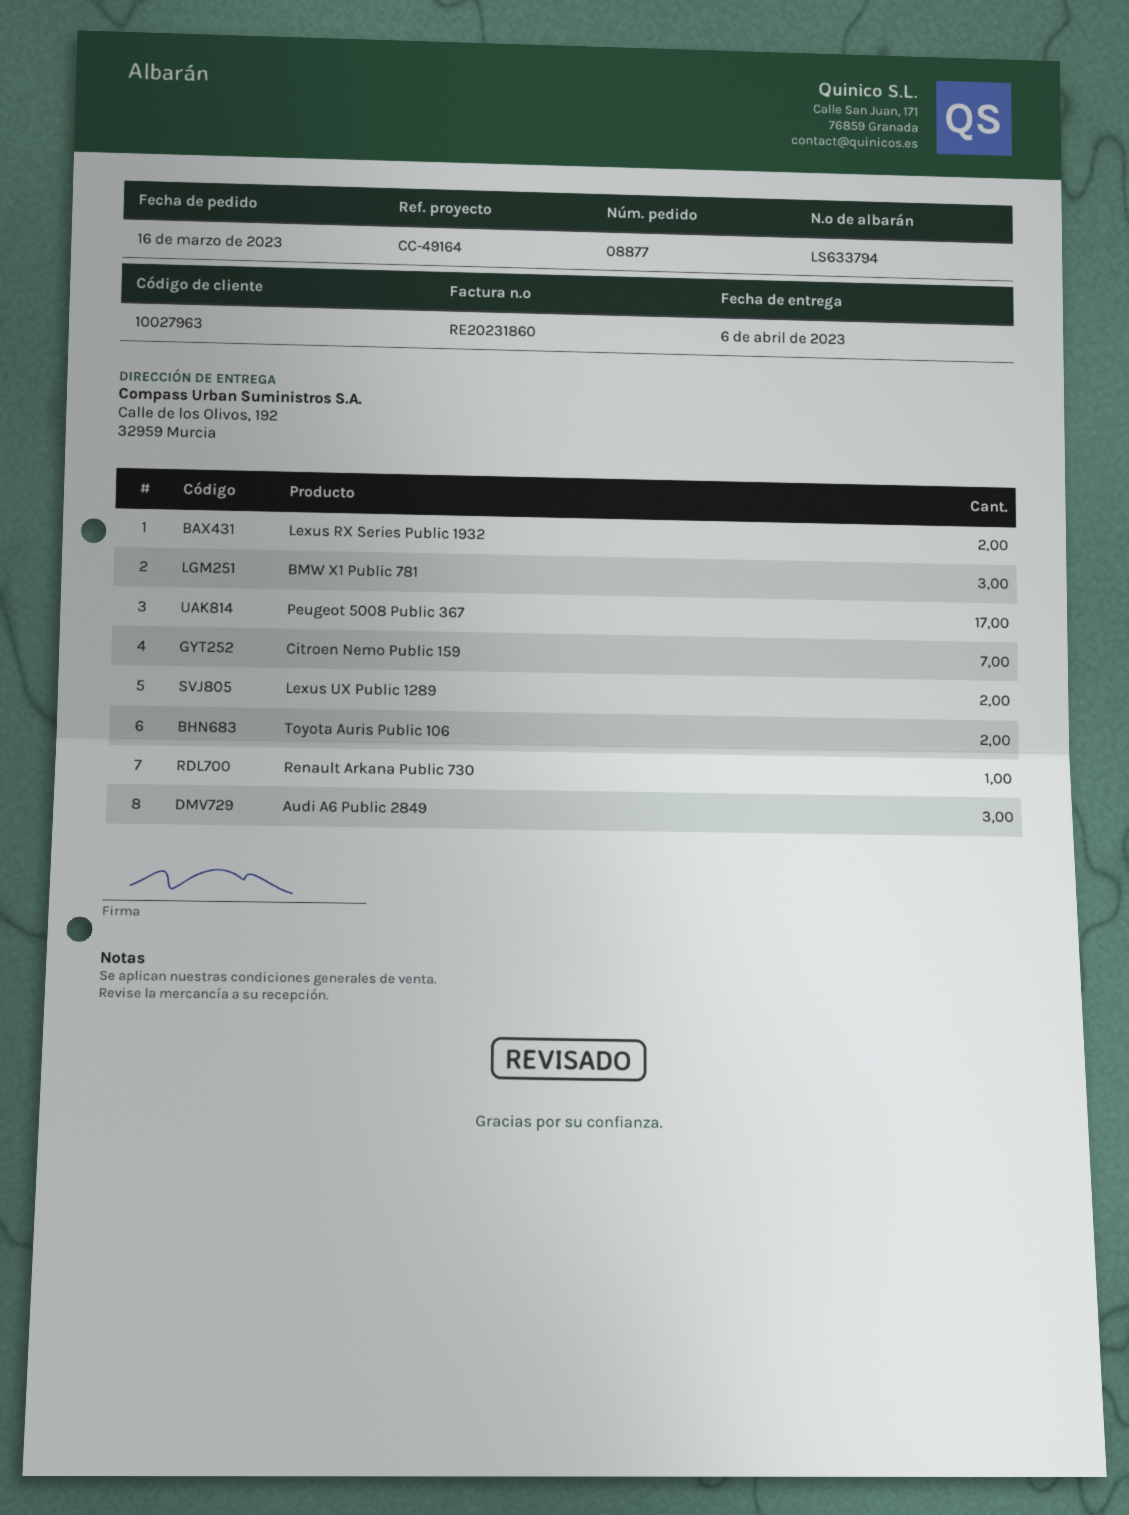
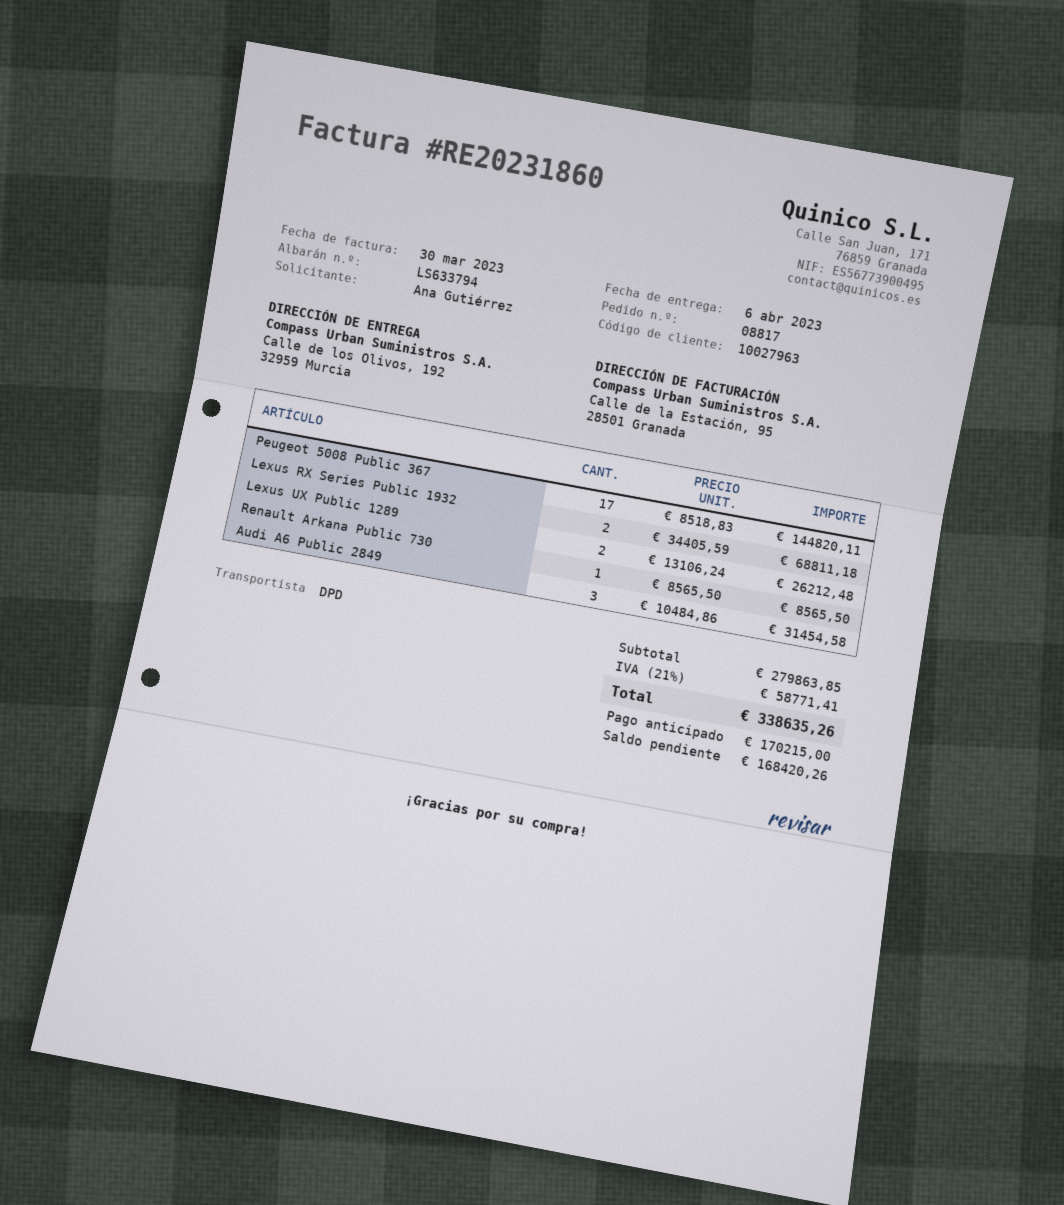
order number: 08877 -> 08817
BMW X1 Public 781: 3 -> none
Citroen Nemo Public 159: 7 -> none
Toyota Auris Public 106: 2 -> none

